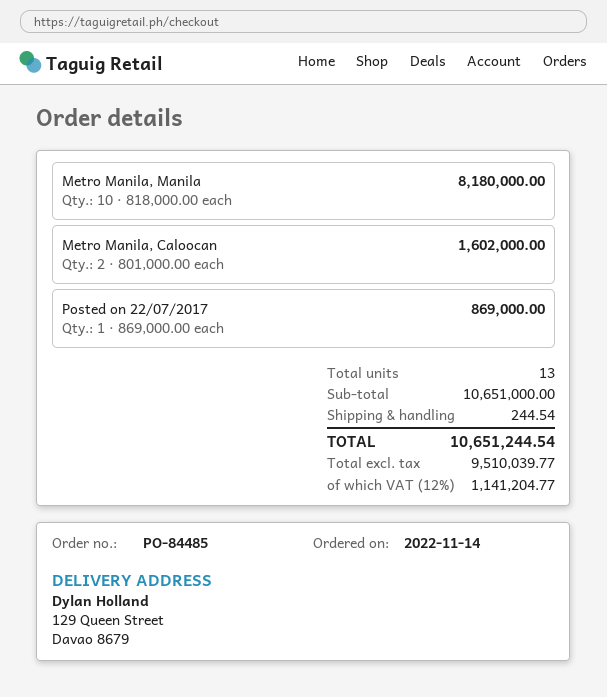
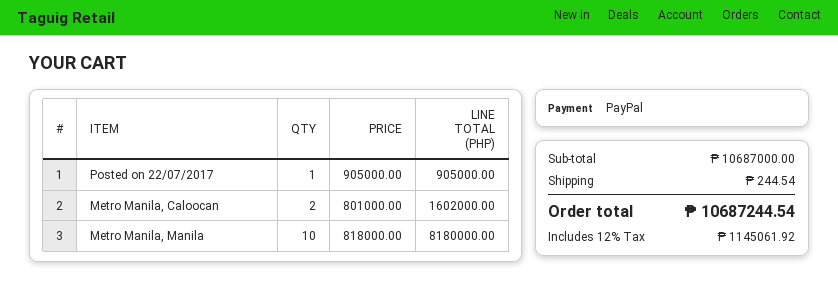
Posted on 22/07/2017: 1 x 869000.00 = 869000.00 -> 1 x 905000.00 = 905000.00
subtotal: 10651000.00 -> 10687000.00
tax: 12% = 1141204.77 -> 12% = 1145061.92
total: 10651244.54 -> 10687244.54

